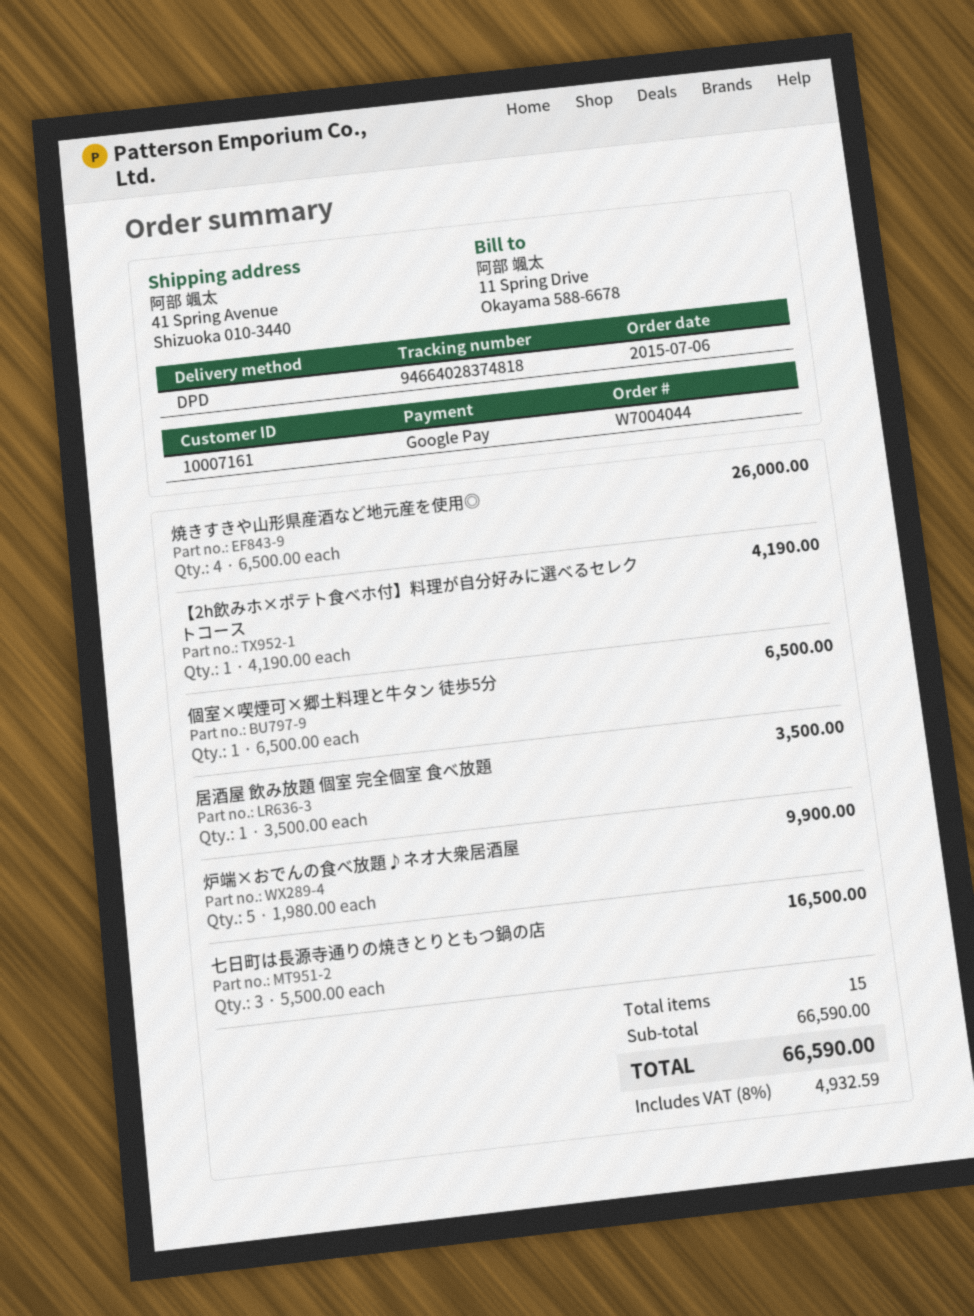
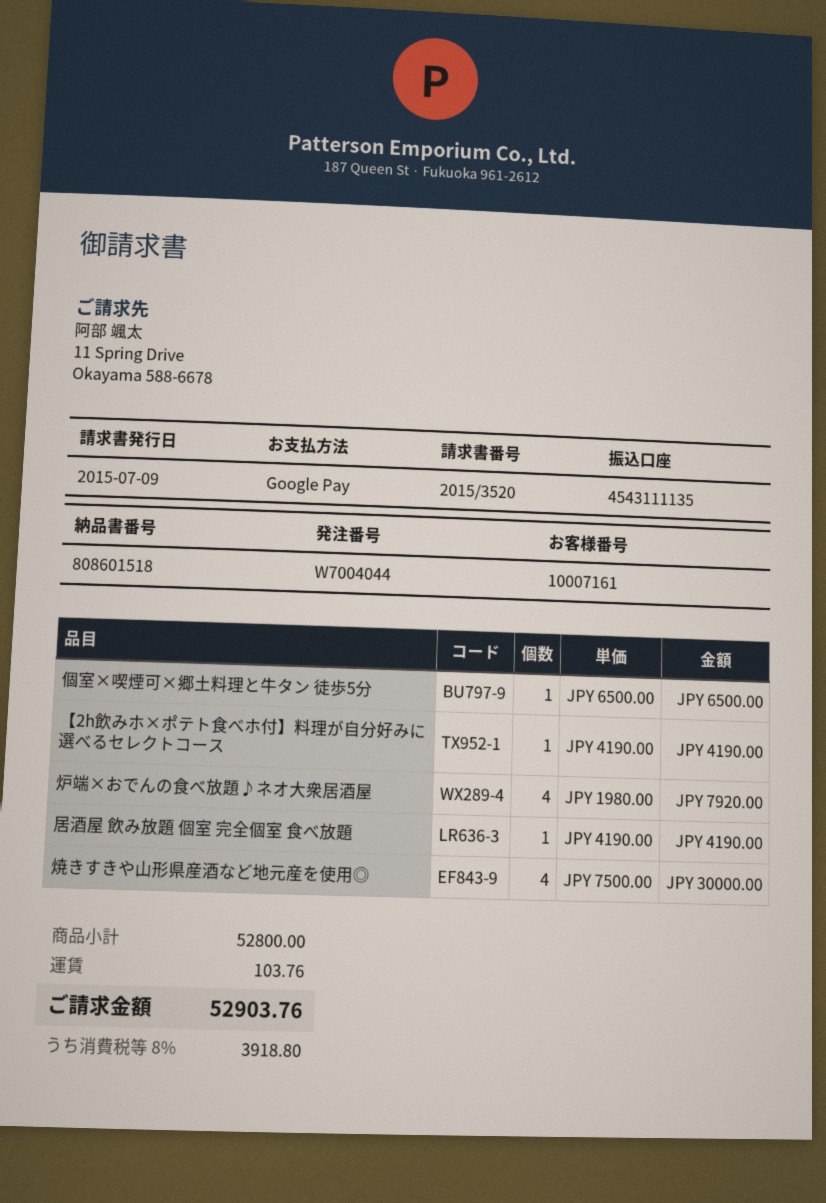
焼きすきや山形県産酒など地元産を使用◎: 4 x 6500.00 = 26000.00 -> 4 x 7500.00 = 30000.00
居酒屋 飲み放題 個室 完全個室 食べ放題: 1 x 3500.00 = 3500.00 -> 1 x 4190.00 = 4190.00
炉端×おでんの食べ放題♪ネオ大衆居酒屋: 5 x 1980.00 = 9900.00 -> 4 x 1980.00 = 7920.00
七日町は長源寺通りの焼きとりともつ鍋の店: 3 x 5500.00 = 16500.00 -> none
subtotal: 66590.00 -> 52800.00
shipping: none -> 103.76
tax: 8% = 4932.59 -> 8% = 3918.80
total: 66590.00 -> 52903.76

